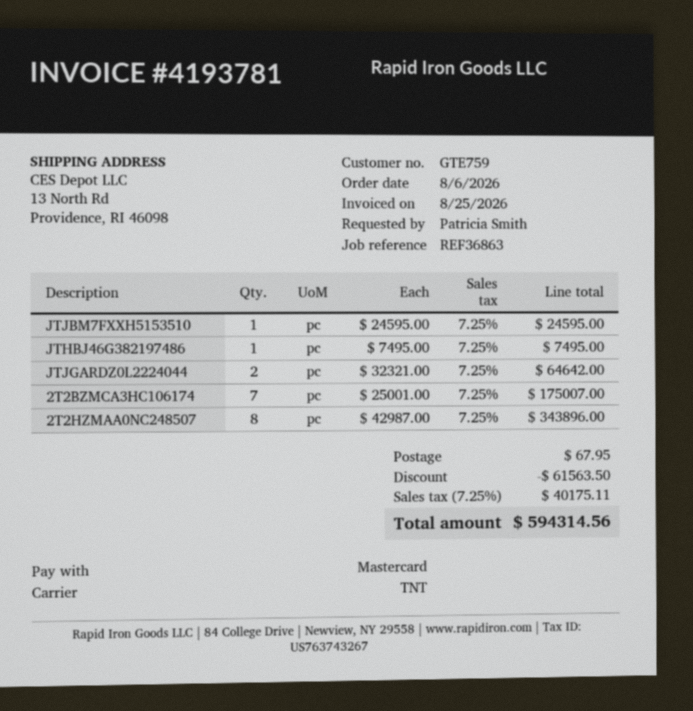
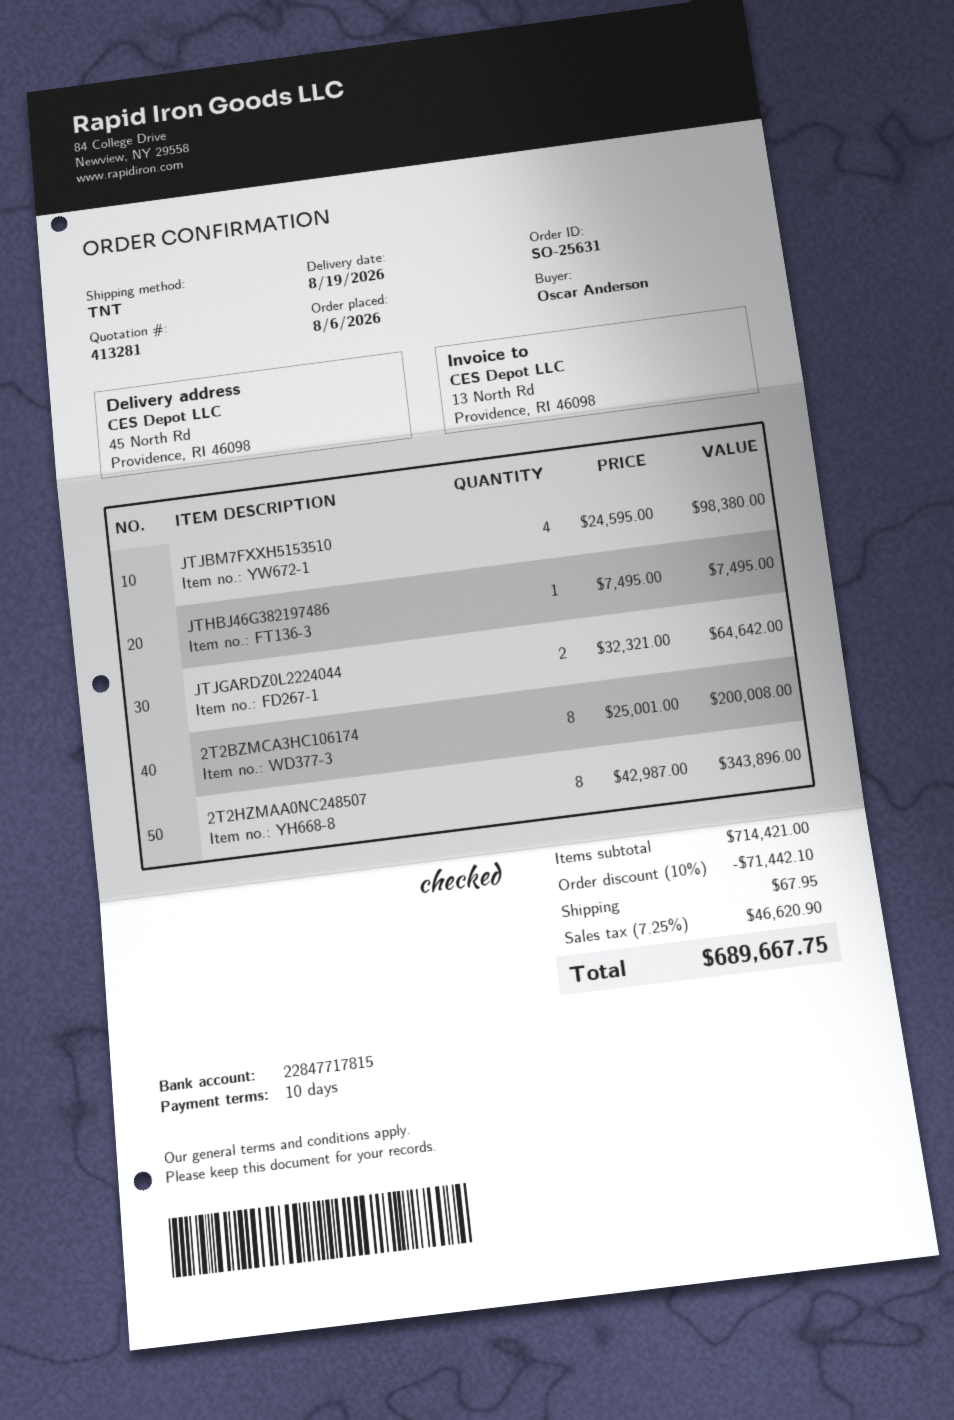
ordered by: Patricia Smith -> Oscar Anderson
ship to: 13 North Rd, Providence, RI 46098 -> 45 North Rd, Providence, RI 46098
JTJBM7FXXH5153510: 1 x 24595.00 = 24595.00 -> 4 x 24595.00 = 98380.00
2T2BZMCA3HC106174: 7 x 25001.00 = 175007.00 -> 8 x 25001.00 = 200008.00
discount: 61563.50 -> 71442.10
tax: 7.25% = 40175.11 -> 7.25% = 46620.90
total: 594314.56 -> 689667.75

